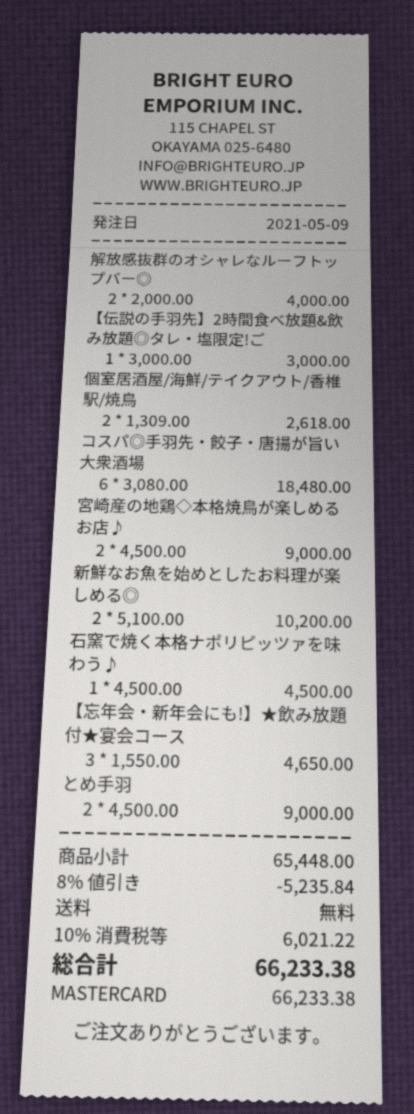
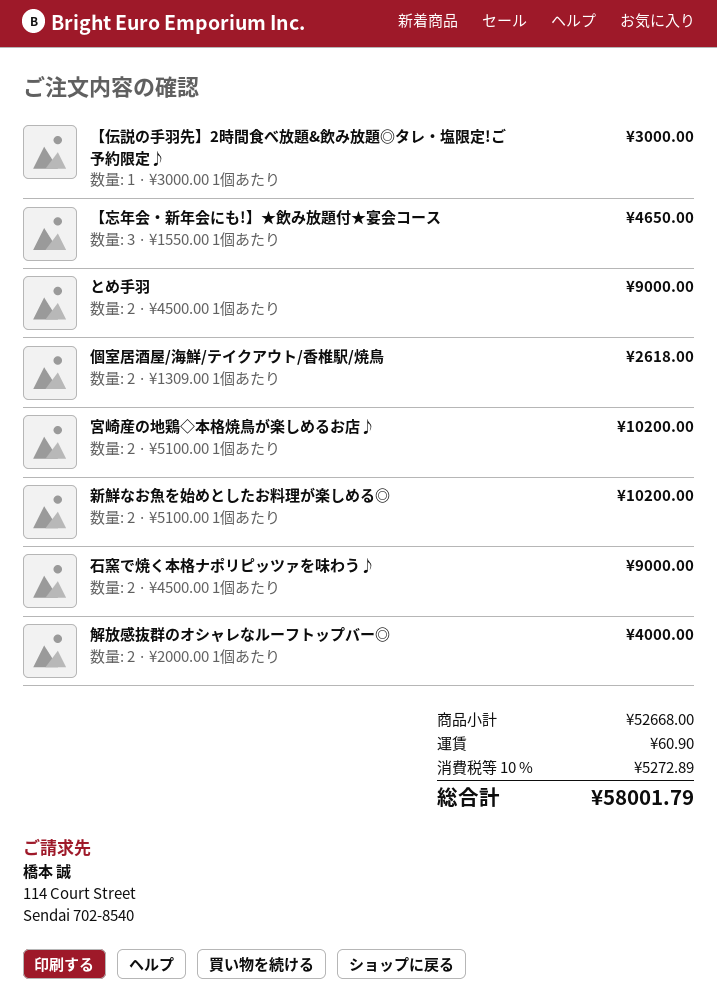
コスパ◎手羽先・餃子・唐揚が旨い大衆酒場: 6 x 3080.00 = 18480.00 -> none
宮崎産の地鶏◇本格焼鳥が楽しめるお店♪: 2 x 4500.00 = 9000.00 -> 2 x 5100.00 = 10200.00
石窯で焼く本格ナポリピッツァを味わう♪: 1 x 4500.00 = 4500.00 -> 2 x 4500.00 = 9000.00
subtotal: 65448.00 -> 52668.00
discount: 8% = 5235.84 -> none
shipping: 0.00 -> 60.90
tax: 10% = 6021.22 -> 10% = 5272.89
total: 66233.38 -> 58001.79

